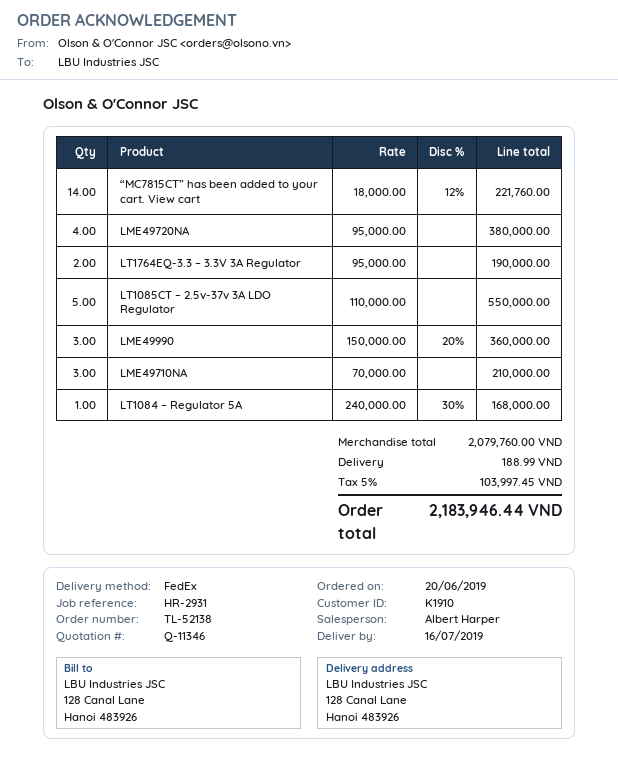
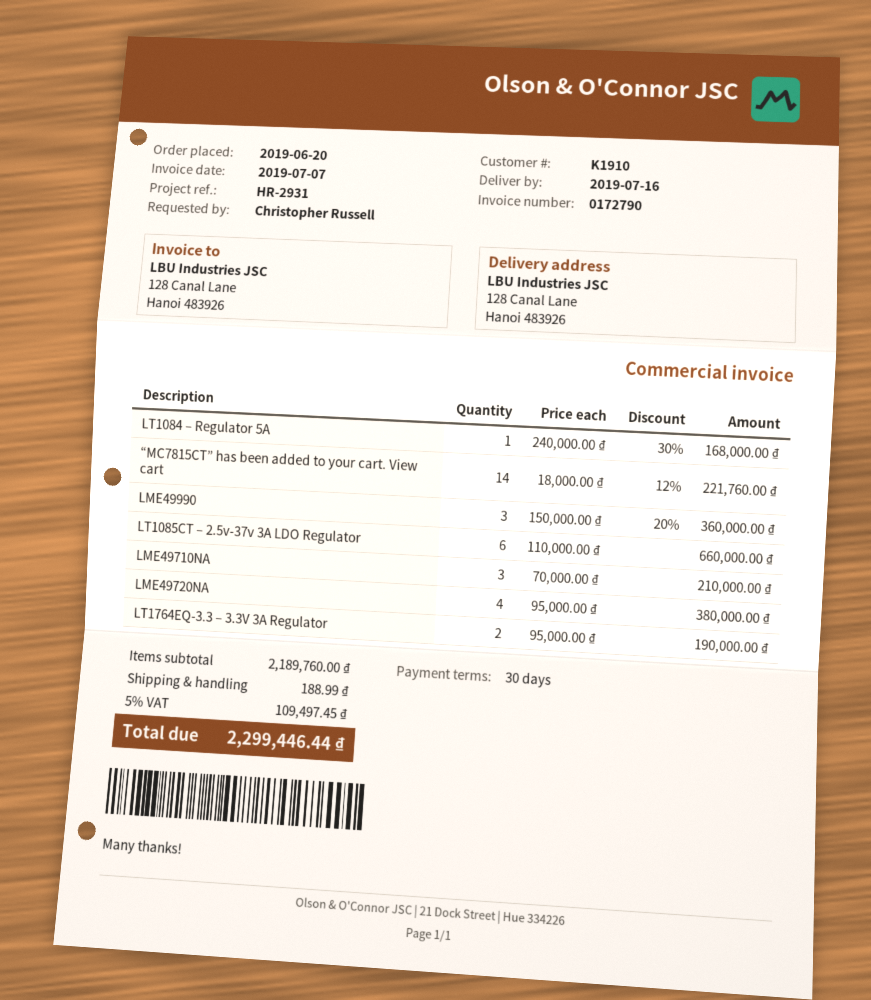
LT1085CT – 2.5v-37v 3A LDO Regulator: 5 x 110000.00 = 550000.00 -> 6 x 110000.00 = 660000.00
subtotal: 2079760.00 -> 2189760.00
tax: 5% = 103997.45 -> 5% = 109497.45
total: 2183946.44 -> 2299446.44

